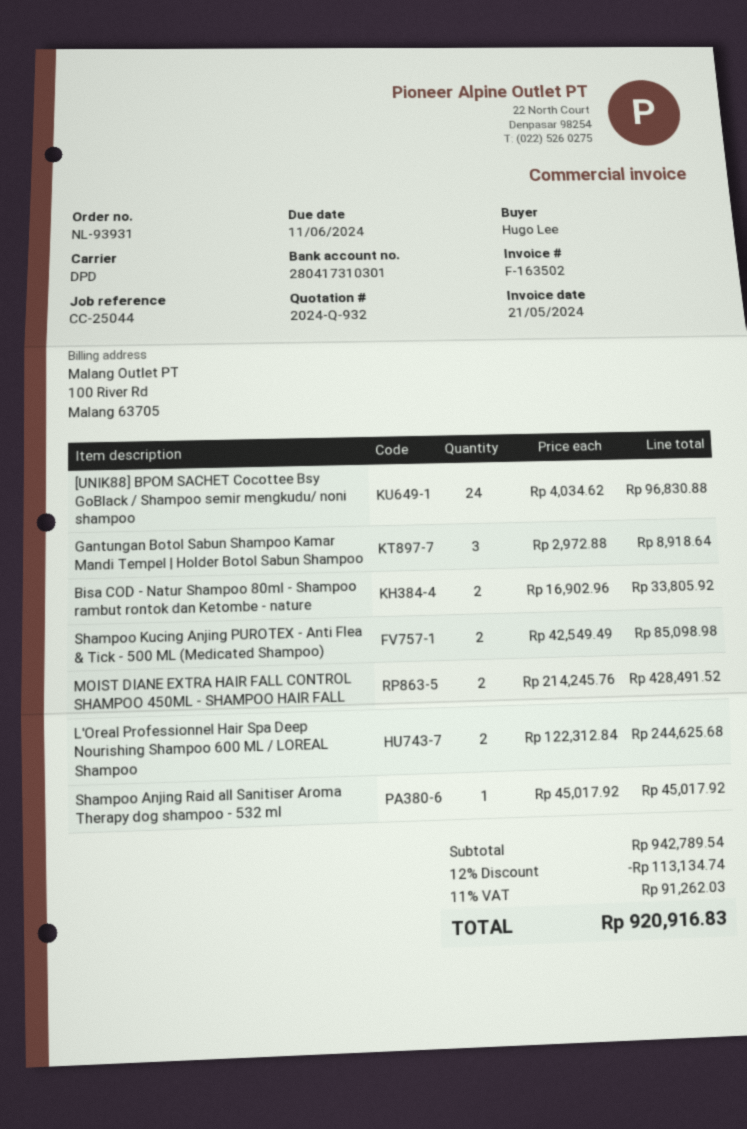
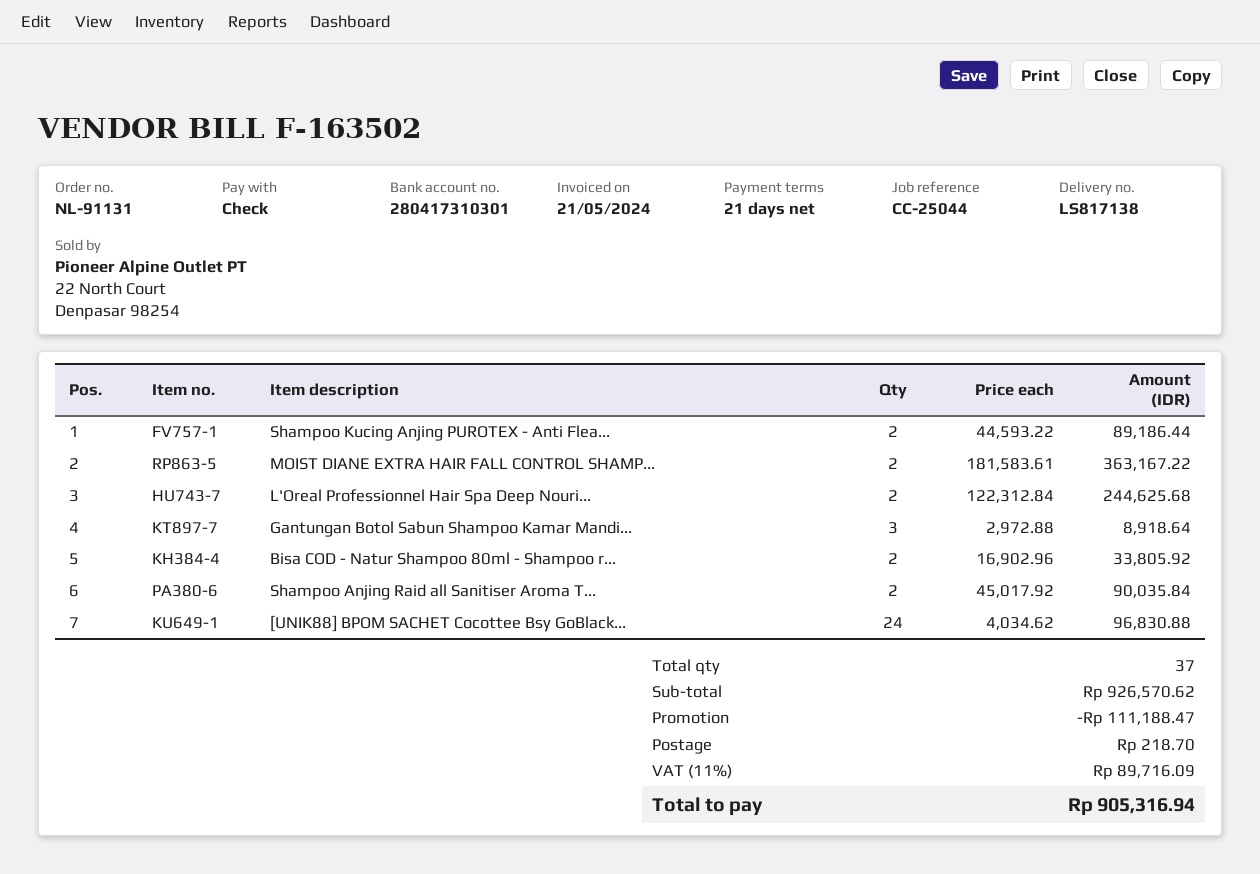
order number: NL-93931 -> NL-91131
Shampoo Kucing Anjing PUROTEX - Anti Flea & Tick - 500 ML (Medicated Shampoo): 2 x 42549.49 = 85098.98 -> 2 x 44593.22 = 89186.44
MOIST DIANE EXTRA HAIR FALL CONTROL SHAMPOO 450ML - SHAMPOO HAIR FALL: 2 x 214245.76 = 428491.52 -> 2 x 181583.61 = 363167.22
Shampoo Anjing Raid all Sanitiser Aroma Therapy dog shampoo - 532 ml: 1 x 45017.92 = 45017.92 -> 2 x 45017.92 = 90035.84
subtotal: 942789.54 -> 926570.62
discount: 113134.74 -> 111188.47
shipping: none -> 218.70
tax: 11% = 91262.03 -> 11% = 89716.09
total: 920916.83 -> 905316.94

